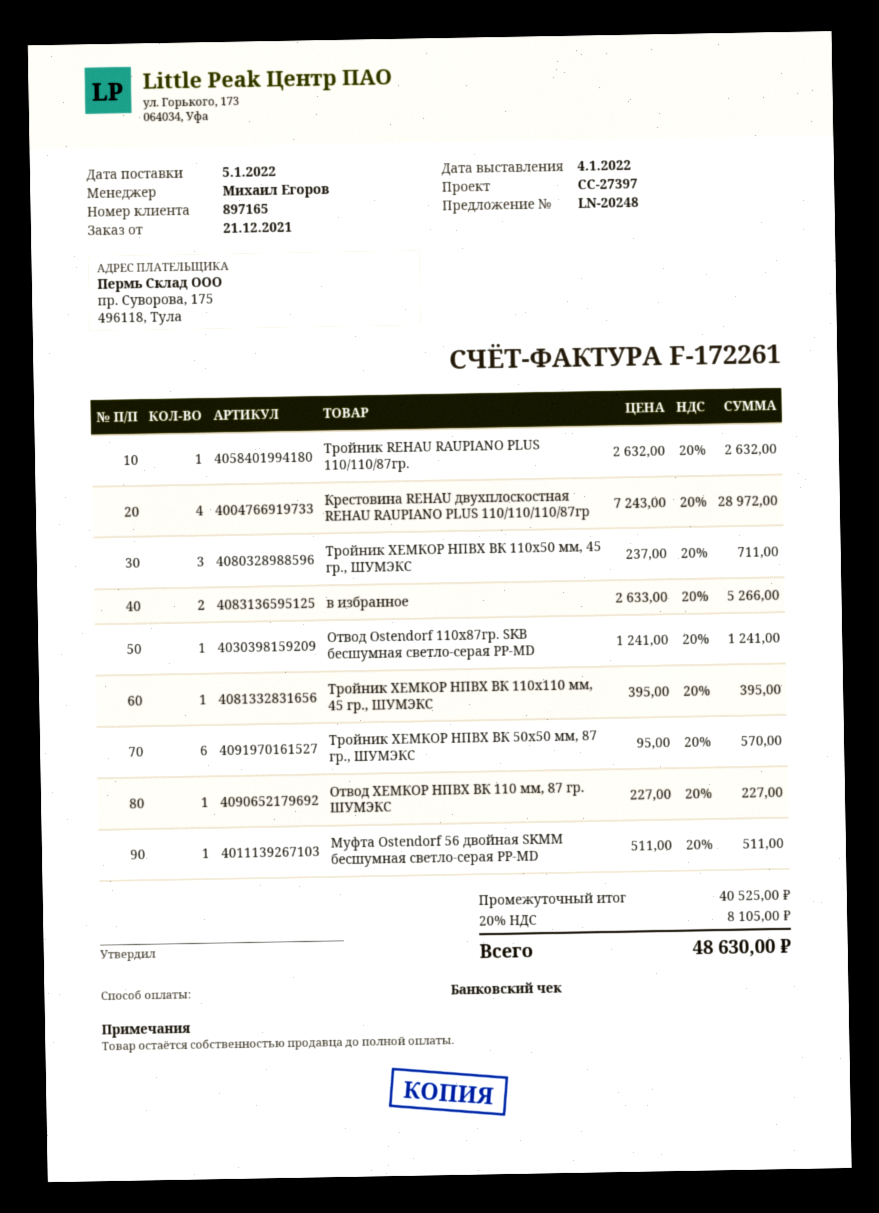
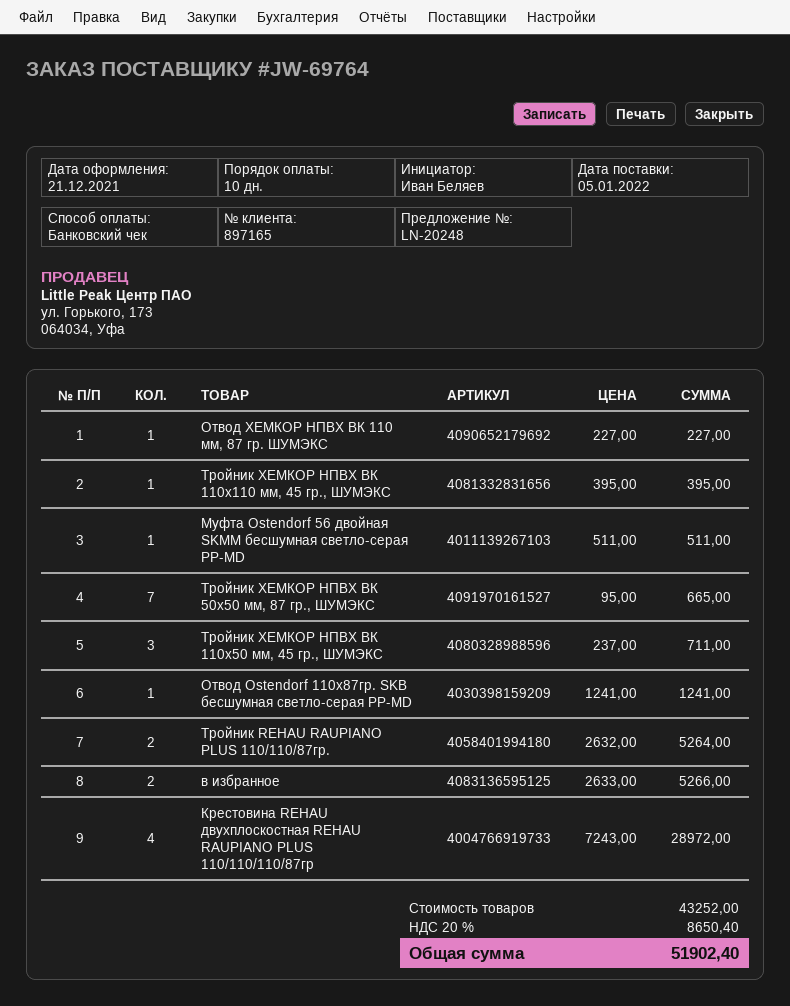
Тройник REHAU RAUPIANO PLUS 110/110/87гр.: 1 x 2632.00 = 2632.00 -> 2 x 2632.00 = 5264.00
Тройник ХЕМКОР НПВХ ВК 50х50 мм, 87 гр., ШУМЭКС: 6 x 95.00 = 570.00 -> 7 x 95.00 = 665.00
subtotal: 40525.00 -> 43252.00
tax: 20% = 8105.00 -> 20% = 8650.40
total: 48630.00 -> 51902.40

